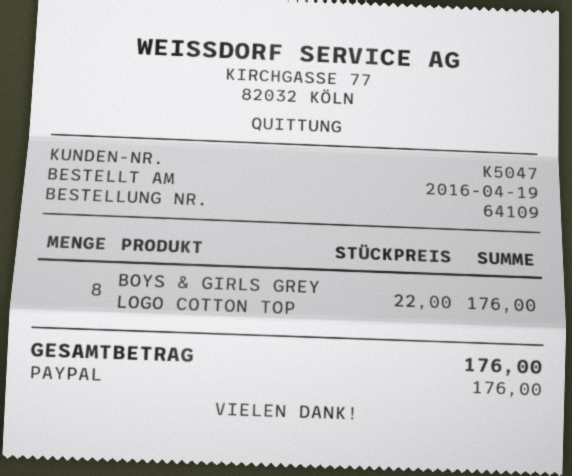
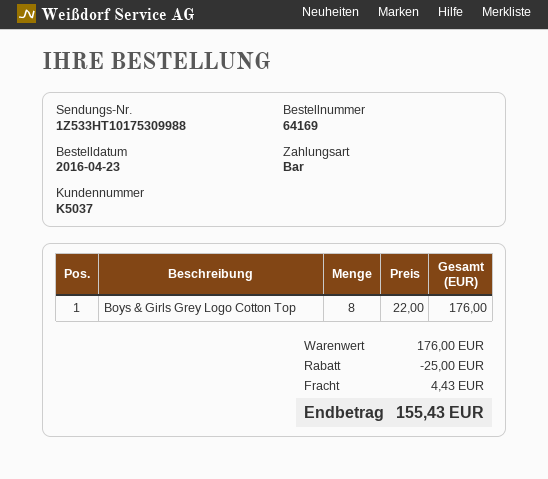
order number: 64109 -> 64169
order date: 2016-04-19 -> 2016-04-23
customer number: K5047 -> K5037
payment method: PayPal -> cash
discount: none -> 25.00
shipping: none -> 4.43
total: 176.00 -> 155.43

